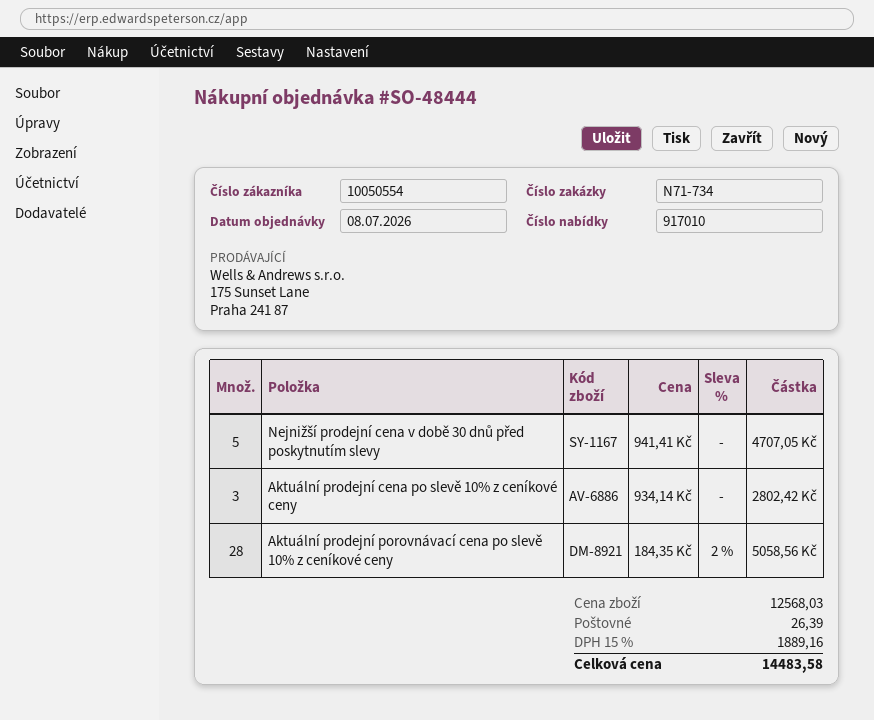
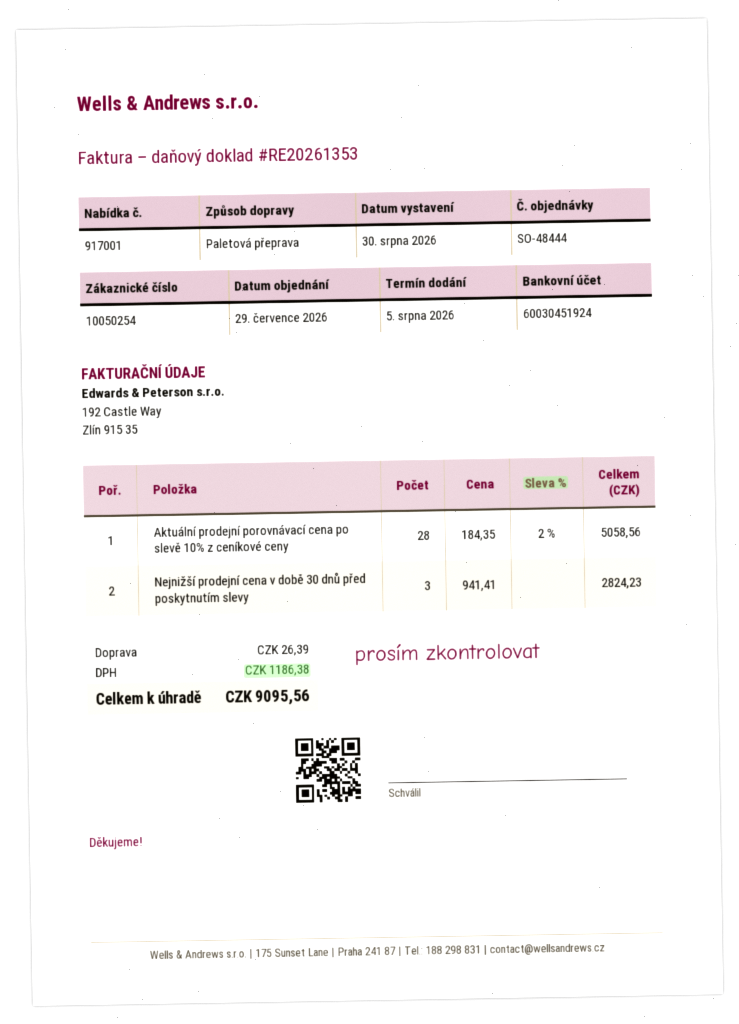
quote number: 917010 -> 917001
order date: 2026-07-08 -> 2026-07-29
customer number: 10050554 -> 10050254
Nejnižší prodejní cena v době 30 dnů před poskytnutím slevy: 5 x 941.41 = 4707.05 -> 3 x 941.41 = 2824.23
Aktuální prodejní cena po slevě 10% z ceníkové ceny: 3 x 934.14 = 2802.42 -> none
tax: 1889.16 -> 1186.38
total: 14483.58 -> 9095.56

